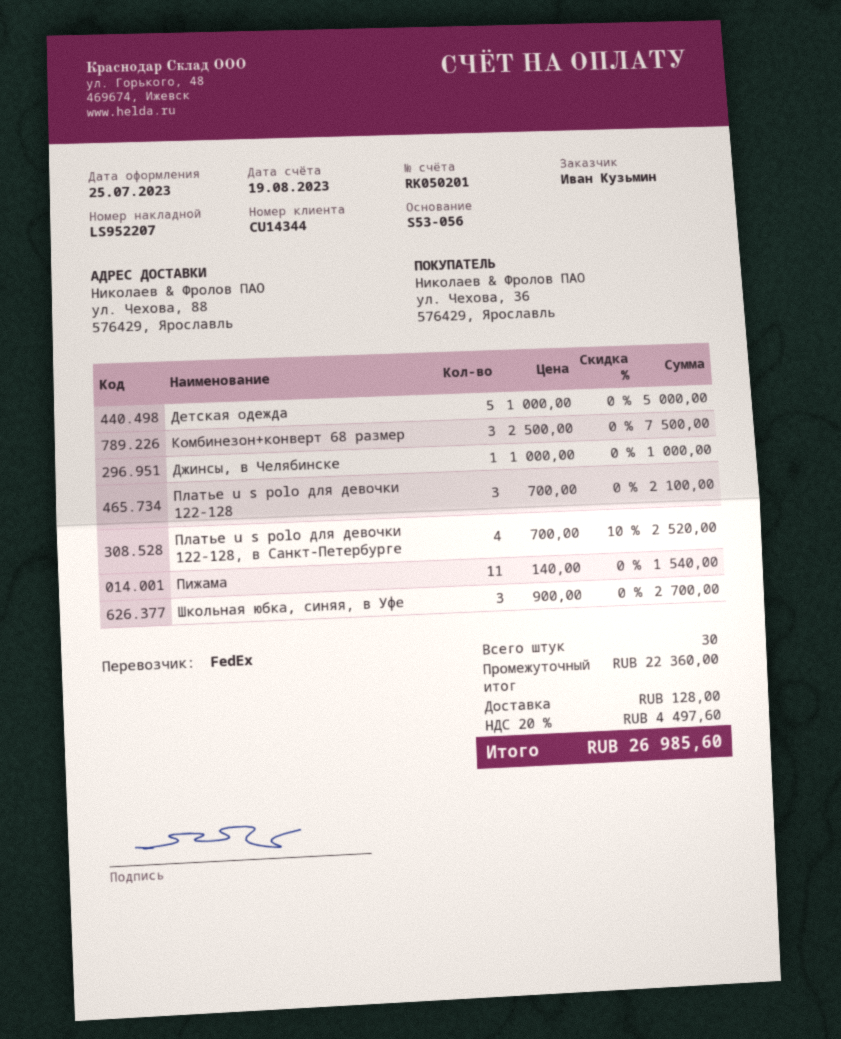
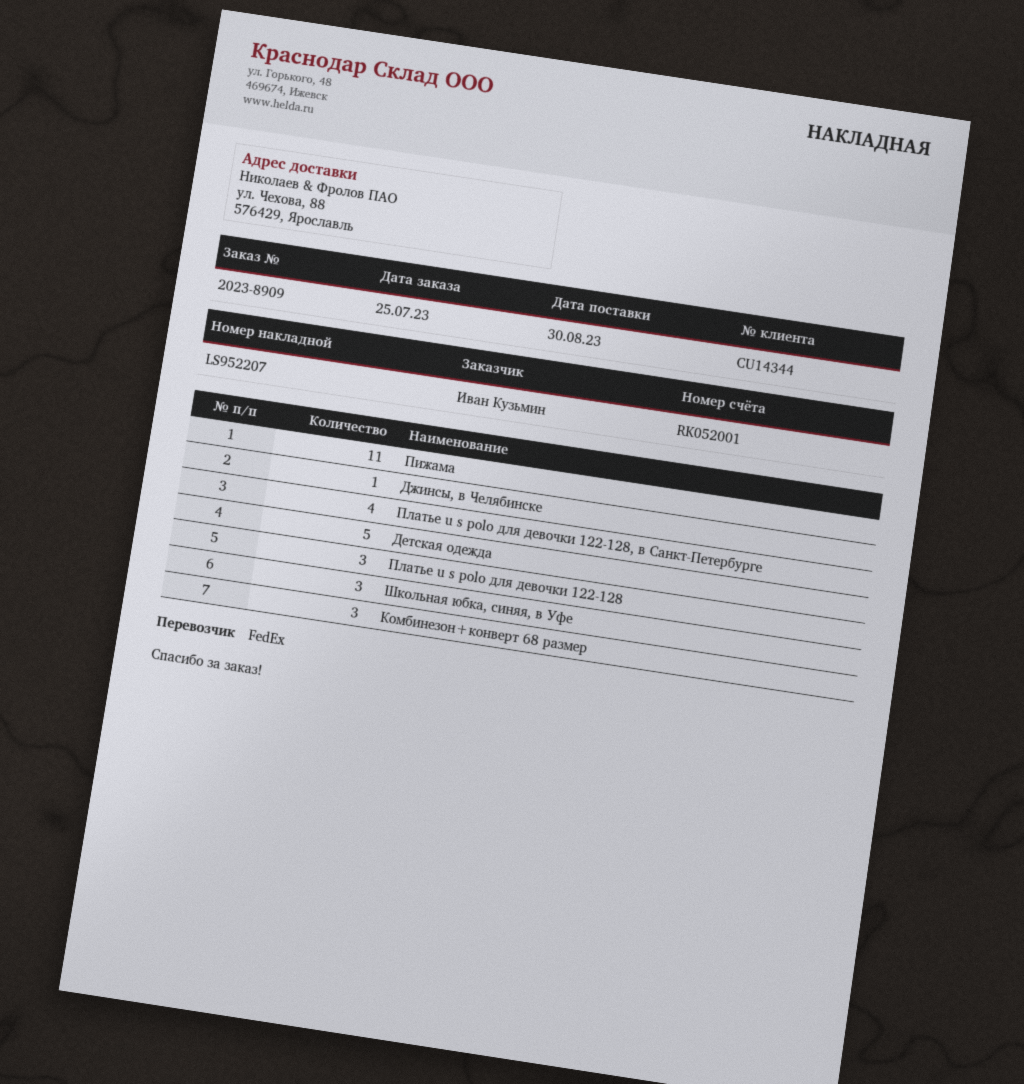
invoice number: RK050201 -> RK052001

